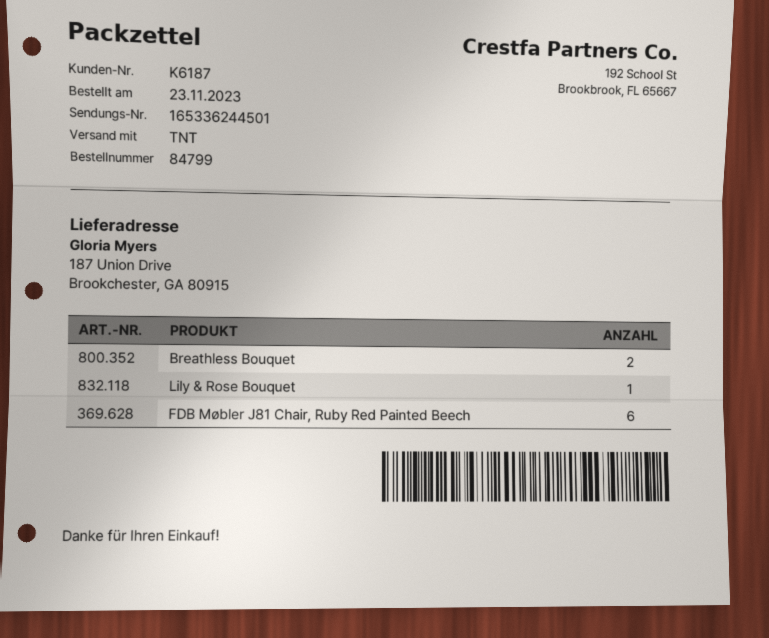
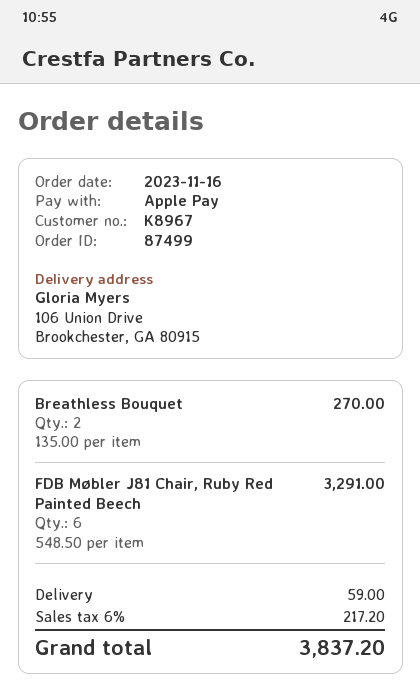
order number: 84799 -> 87499
order date: 2023-11-23 -> 2023-11-16
customer number: K6187 -> K8967
ship to: 187 Union Drive, Brookchester, GA 80915 -> 106 Union Drive, Brookchester, GA 80915
Lily & Rose Bouquet: 1 -> none

